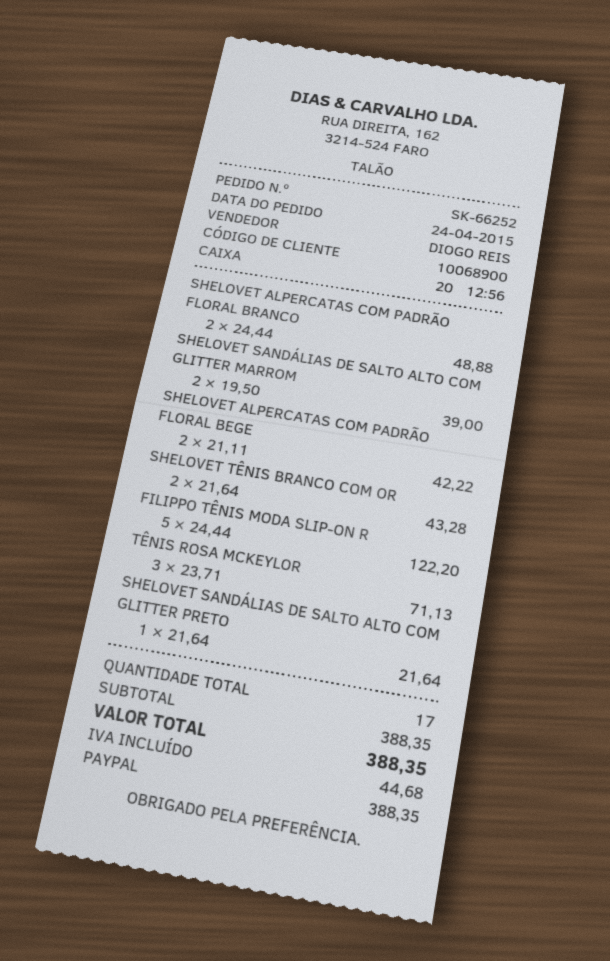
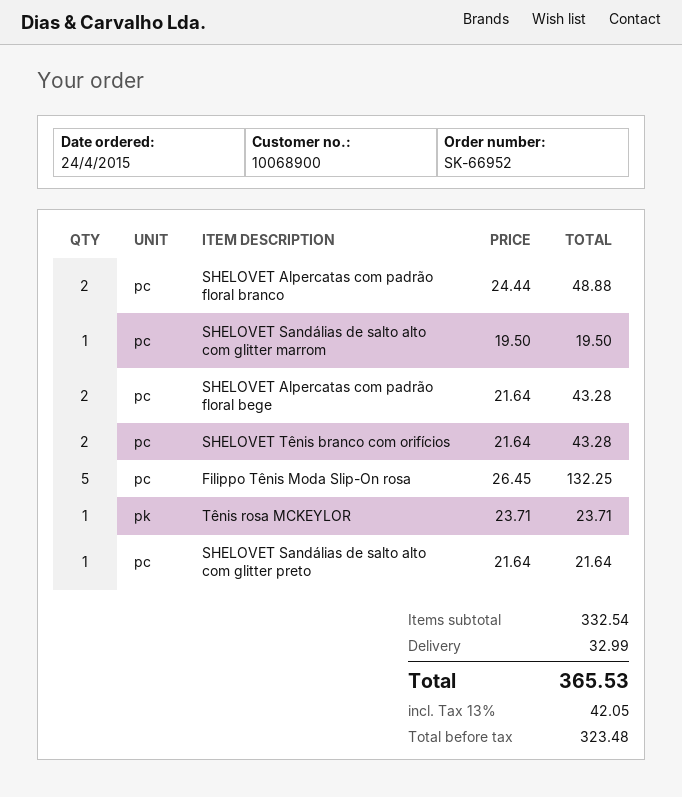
order number: SK-66252 -> SK-66952
SHELOVET SANDÁLIAS DE SALTO ALTO COM GLITTER MARROM: 2 x 19.50 = 39.00 -> 1 x 19.50 = 19.50
SHELOVET ALPERCATAS COM PADRÃO FLORAL BEGE: 2 x 21.11 = 42.22 -> 2 x 21.64 = 43.28
FILIPPO TÊNIS MODA SLIP-ON R: 5 x 24.44 = 122.20 -> 5 x 26.45 = 132.25
TÊNIS ROSA MCKEYLOR: 3 x 23.71 = 71.13 -> 1 x 23.71 = 23.71
subtotal: 388.35 -> 332.54
shipping: none -> 32.99
tax: 44.68 -> 42.05
total: 388.35 -> 365.53

